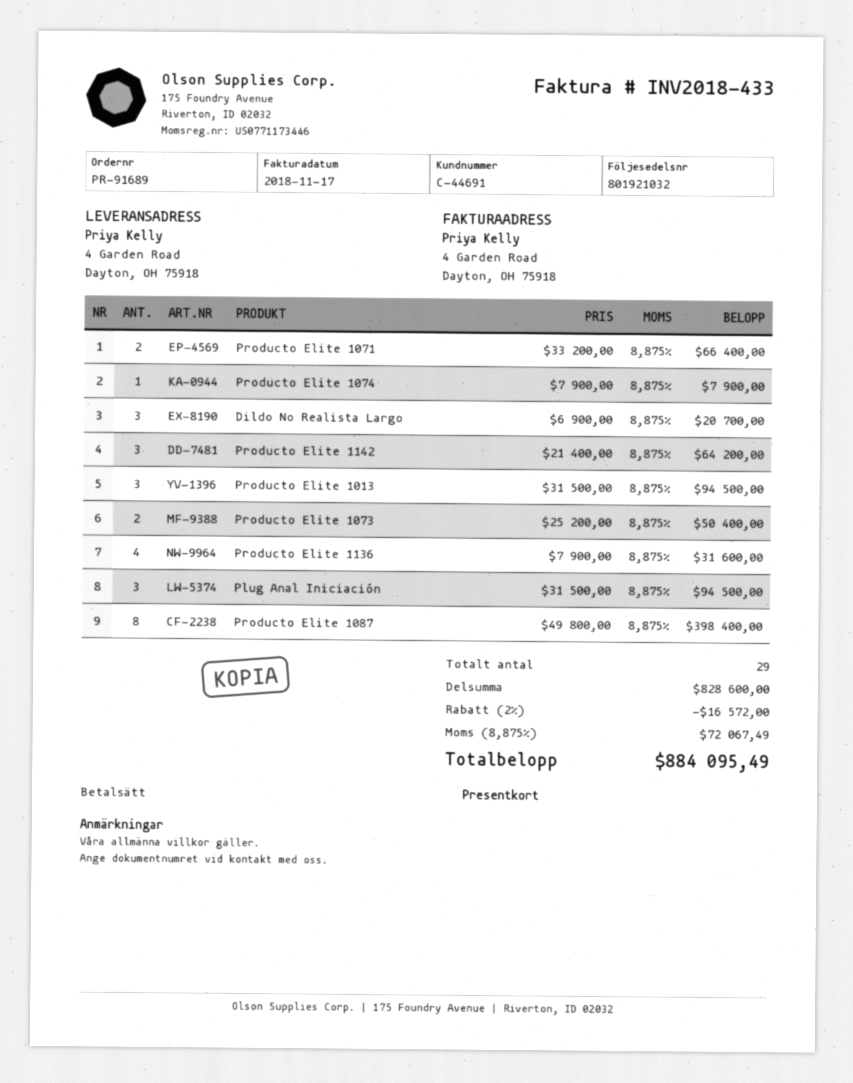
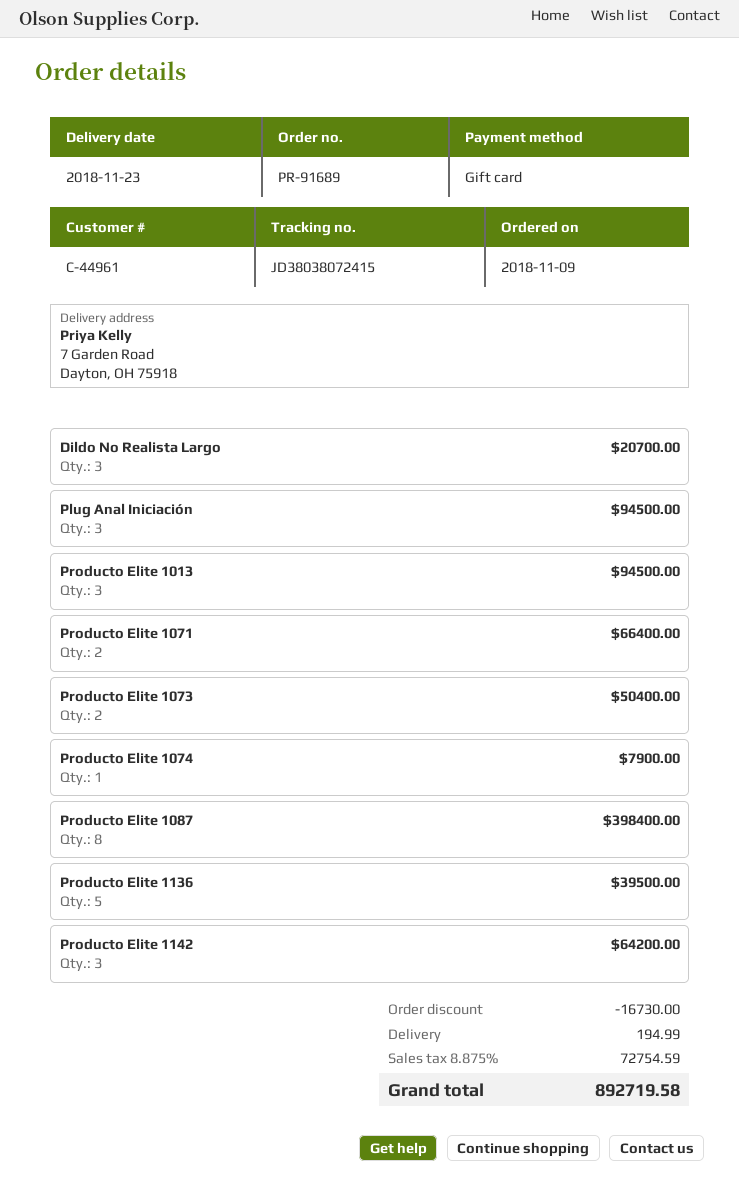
customer number: C-44691 -> C-44961
ship to: 4 Garden Road, Dayton, OH 75918 -> 7 Garden Road, Dayton, OH 75918
Producto Elite 1136: 4 for 31600.00 -> 5 for 39500.00
discount: 16572.00 -> 16730.00
shipping: none -> 194.99
tax: 8.875% = 72067.49 -> 8.875% = 72754.59
total: 884095.49 -> 892719.58

